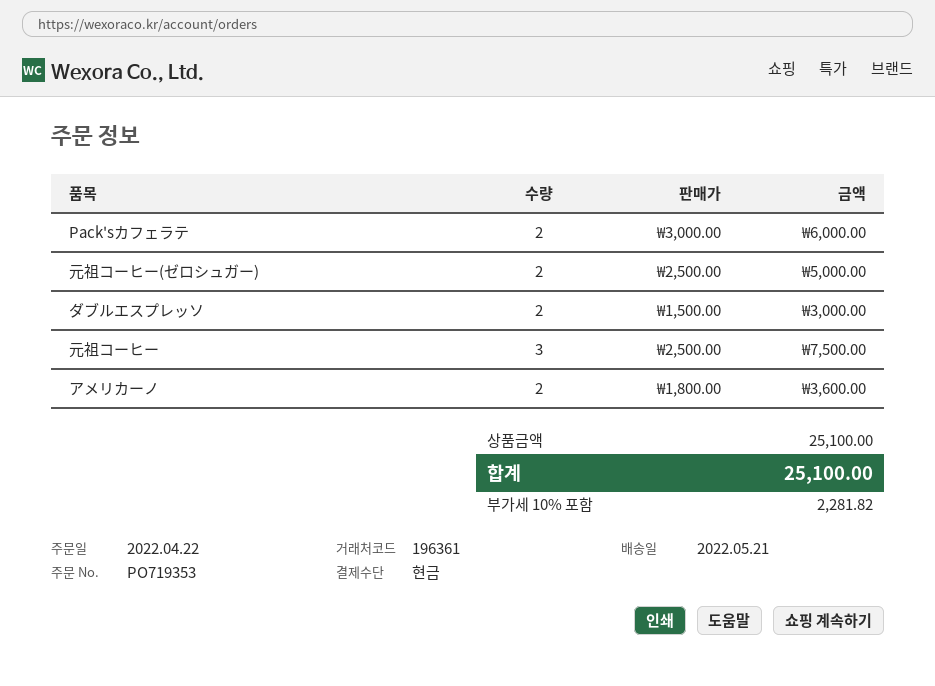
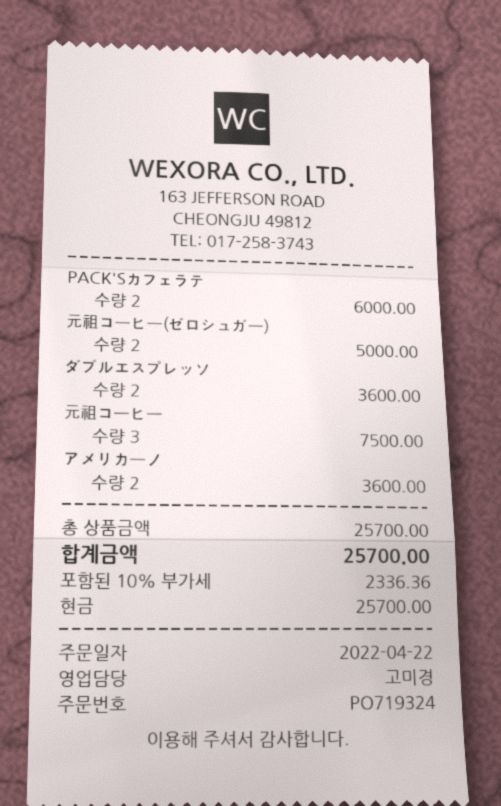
order number: PO719353 -> PO719324
ダブルエスプレッソ: 2 for 3000.00 -> 2 for 3600.00
subtotal: 25100.00 -> 25700.00
tax: 10% = 2281.82 -> 10% = 2336.36
total: 25100.00 -> 25700.00

